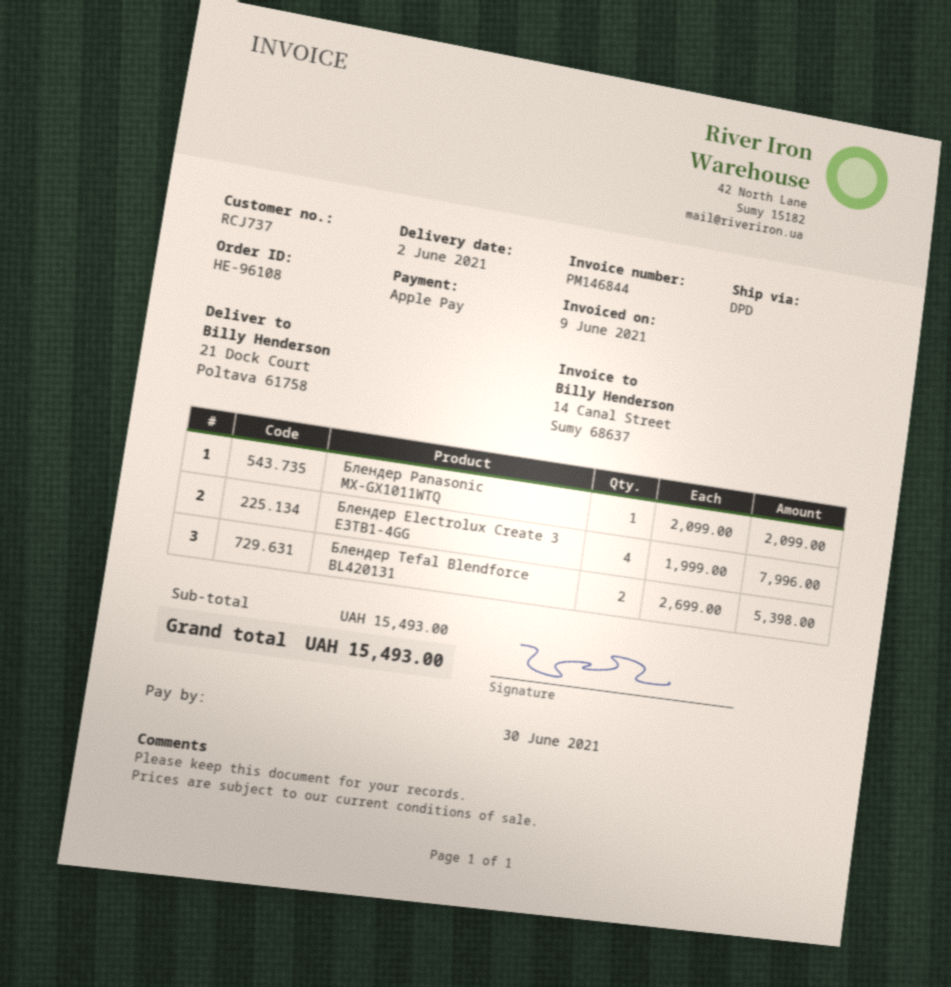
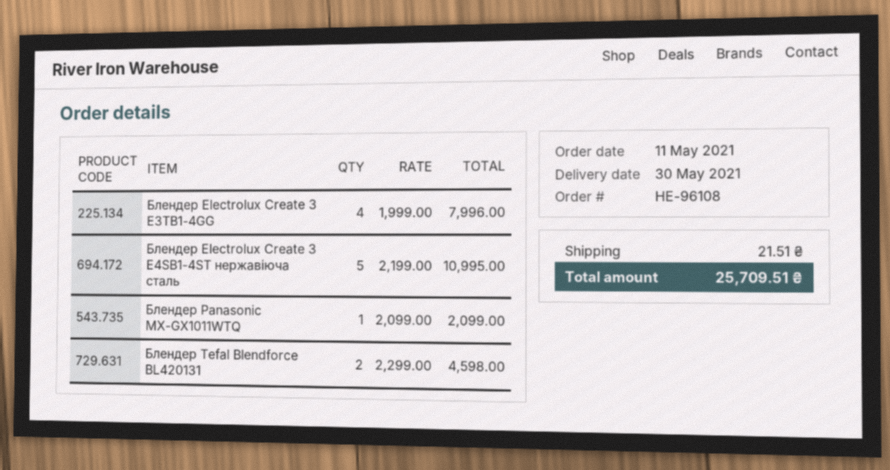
delivery date: 2021-06-02 -> 2021-05-30
Блендер Tefal Blendforce BL420131: 2 x 2699.00 = 5398.00 -> 2 x 2299.00 = 4598.00
Блендер Electrolux Create 3 E4SB1-4ST нержавіюча сталь: none -> 5 x 2199.00 = 10995.00
shipping: none -> 21.51
total: 15493.00 -> 25709.51

